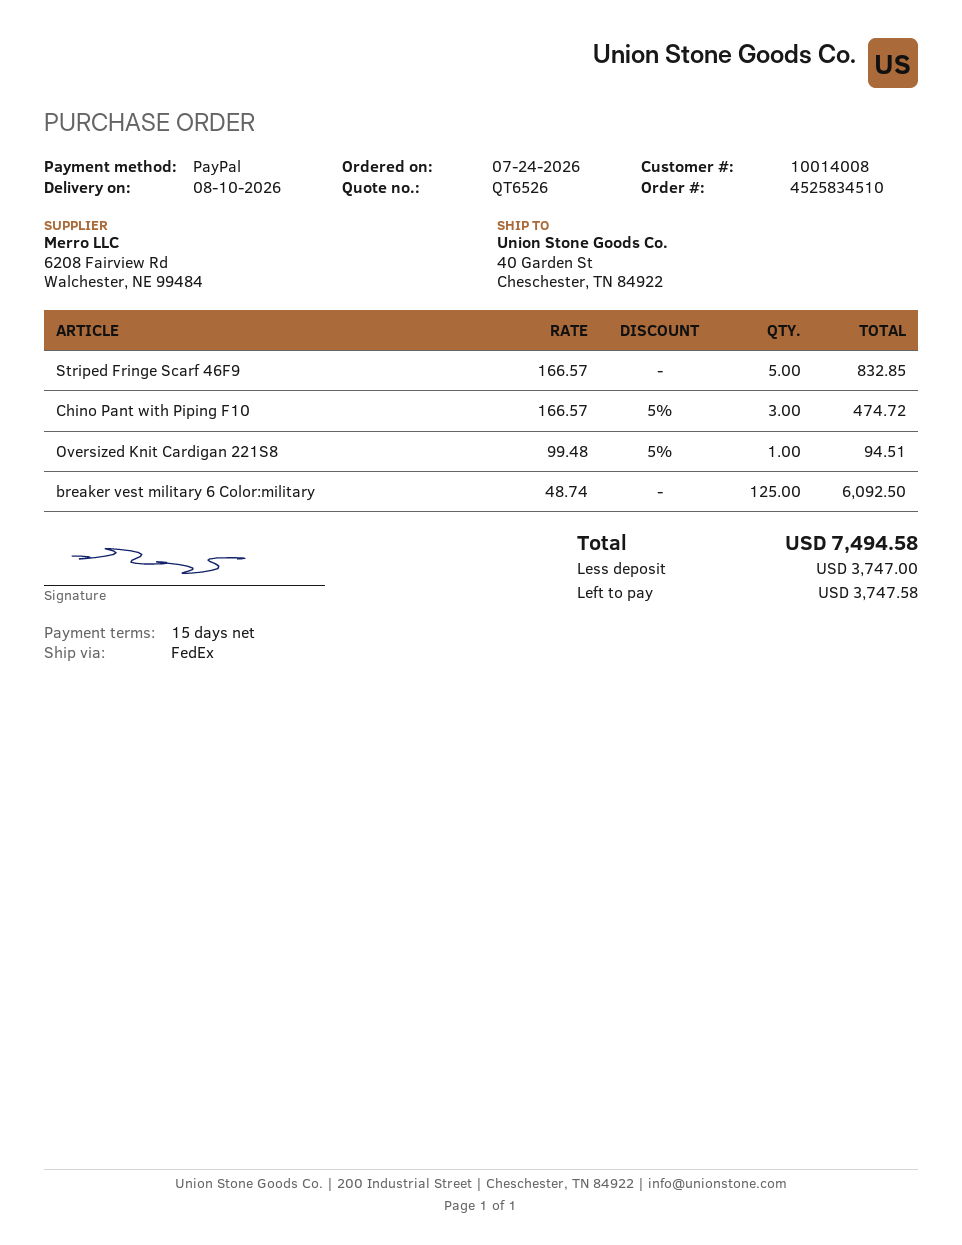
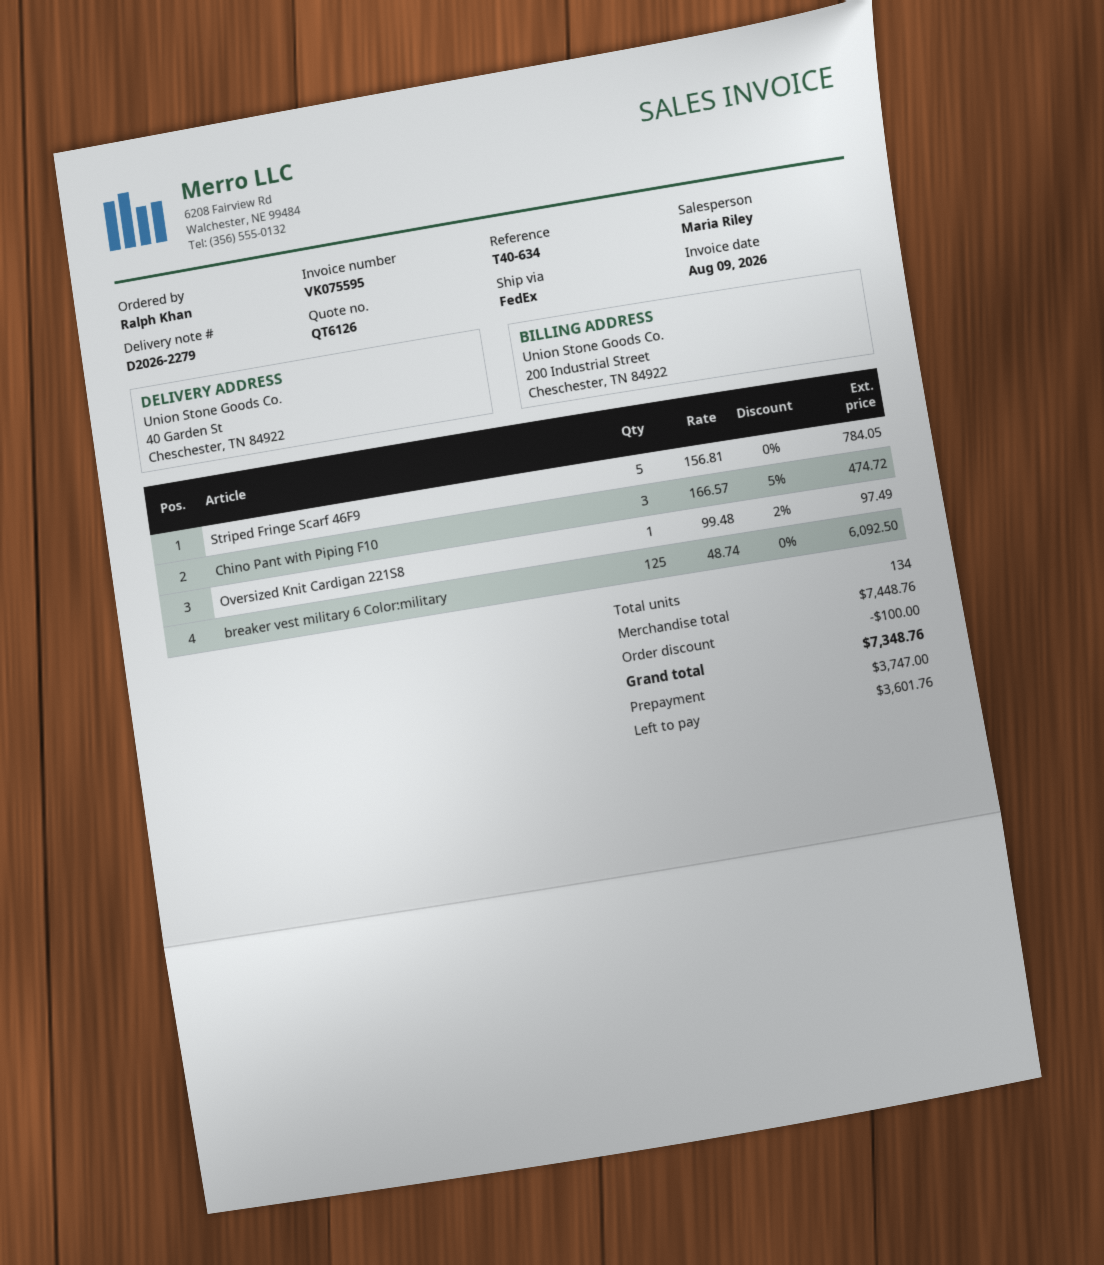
quote number: QT6526 -> QT6126
Striped Fringe Scarf 46F9: 5 x 166.57 = 832.85 -> 5 x 156.81 = 784.05
Oversized Knit Cardigan 221S8: 1 x 99.48 - 5% = 94.51 -> 1 x 99.48 - 2% = 97.49
discount: none -> 100.00
total: 7494.58 -> 7348.76
balance: 3747.58 -> 3601.76

